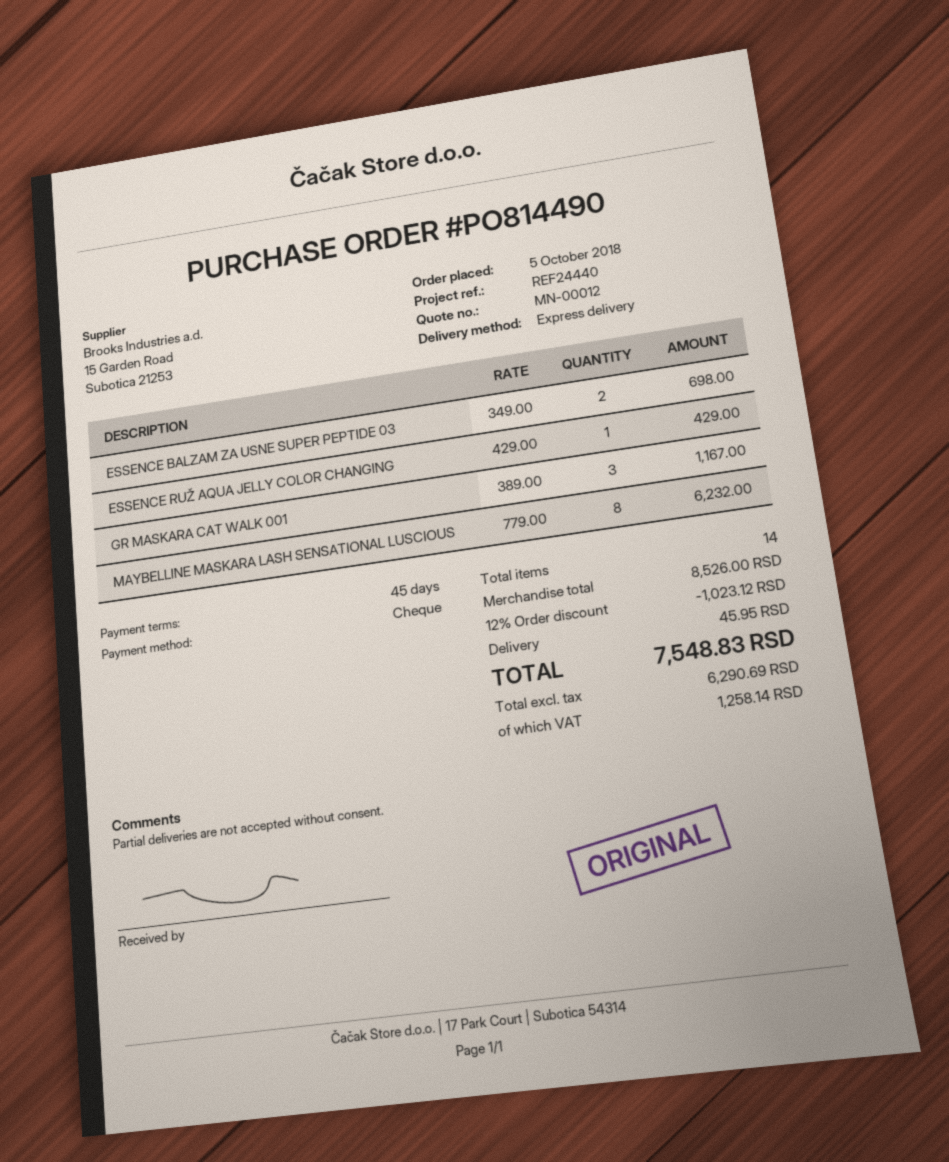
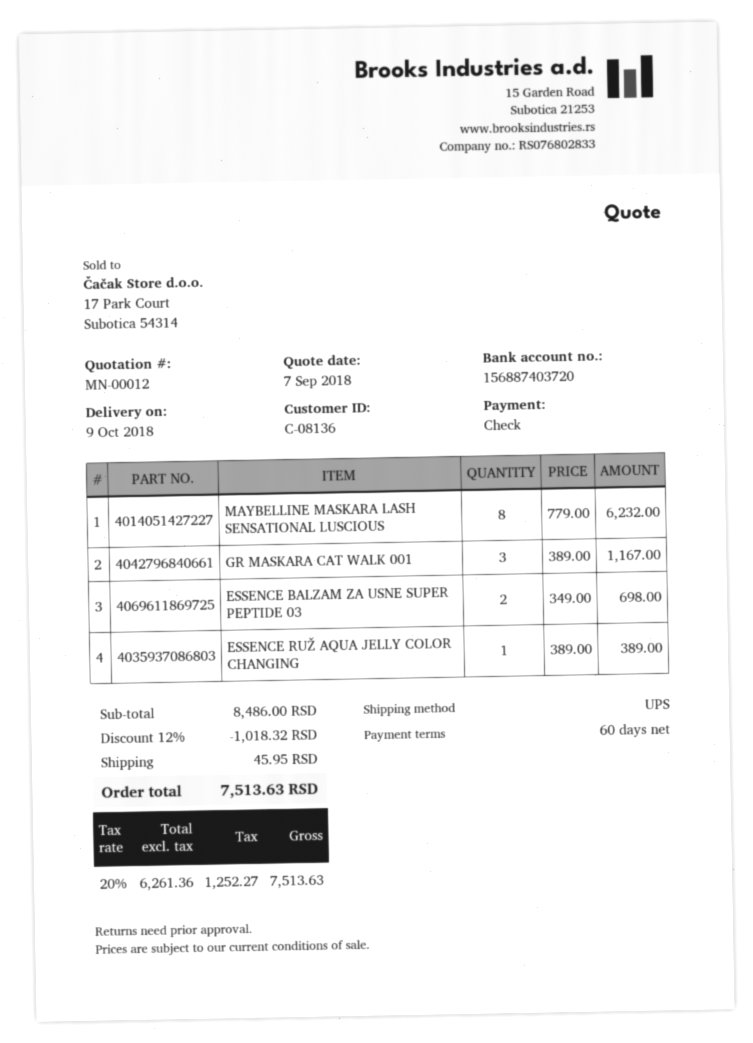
payment terms: 45 days -> 60 days
shipping method: express -> UPS
ESSENCE RUŽ AQUA JELLY COLOR CHANGING: 1 x 429.00 = 429.00 -> 1 x 389.00 = 389.00
subtotal: 8526.00 -> 8486.00
discount: 12% = 1023.12 -> 12% = 1018.32
net: 6290.69 -> 6261.36
tax: 1258.14 -> 1252.27
total: 7548.83 -> 7513.63

